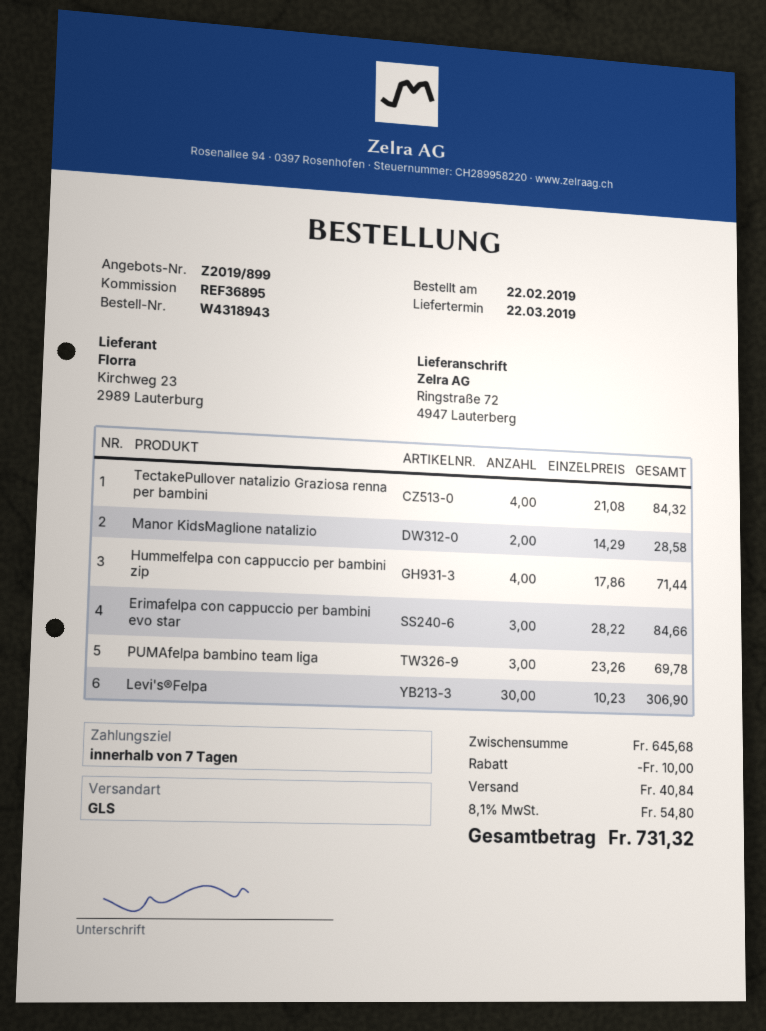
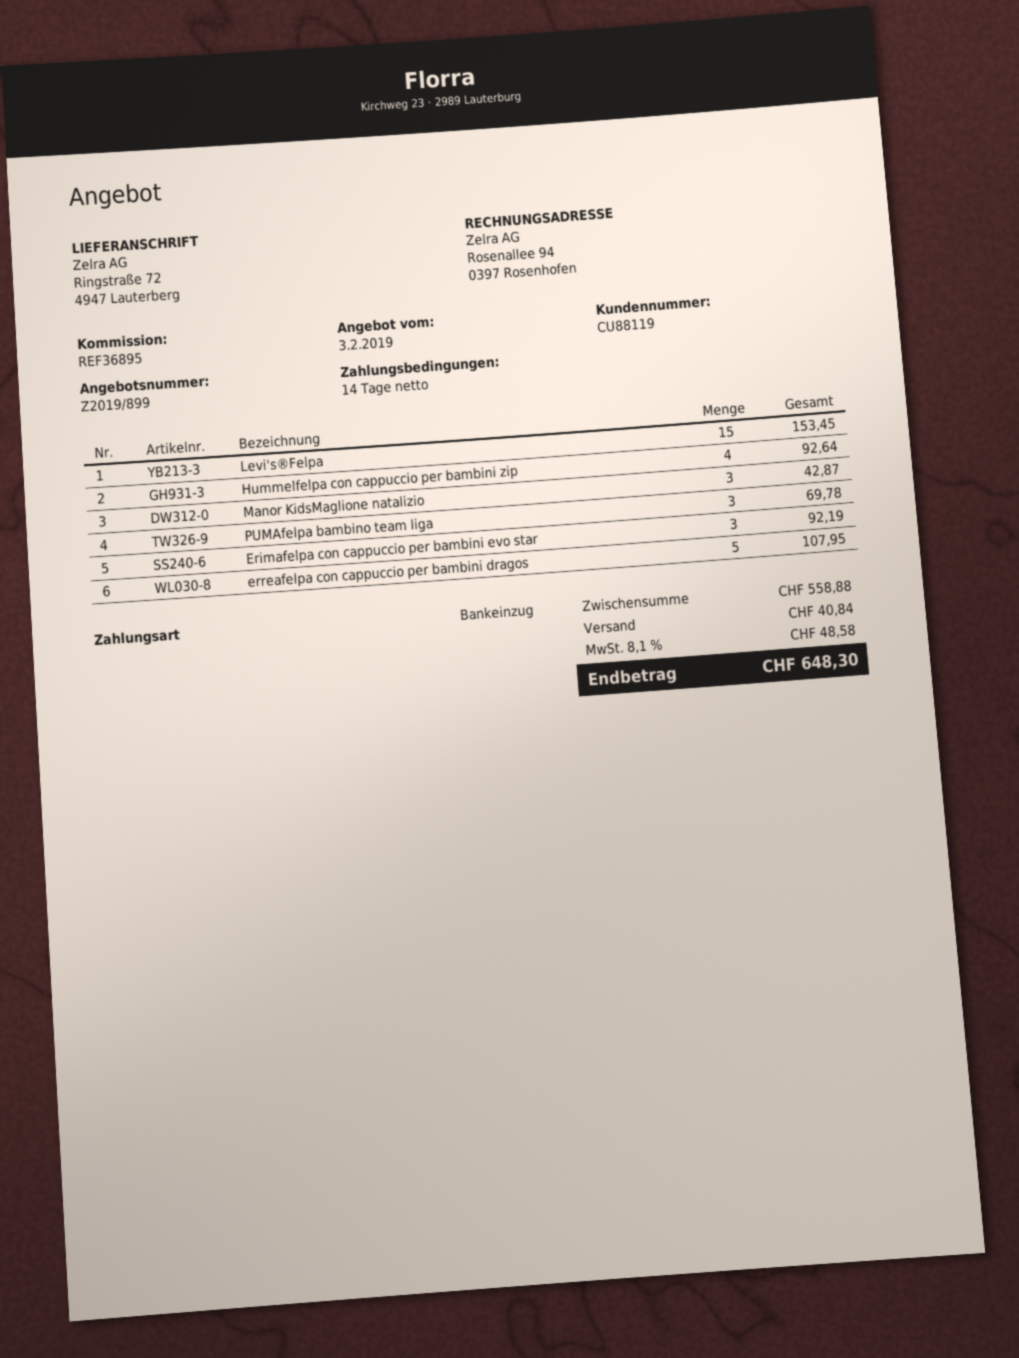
payment terms: 7 days -> 14 days
TectakePullover natalizio Graziosa renna per bambini: 4 for 84.32 -> none
Manor KidsMaglione natalizio: 2 for 28.58 -> 3 for 42.87
Hummelfelpa con cappuccio per bambini zip: 4 for 71.44 -> 4 for 92.64
Erimafelpa con cappuccio per bambini evo star: 3 for 84.66 -> 3 for 92.19
Levi's®Felpa: 30 for 306.90 -> 15 for 153.45
erreafelpa con cappuccio per bambini dragos: none -> 5 for 107.95
subtotal: 645.68 -> 558.88
discount: 10.00 -> none
tax: 8.1% = 54.80 -> 8.1% = 48.58
total: 731.32 -> 648.30

